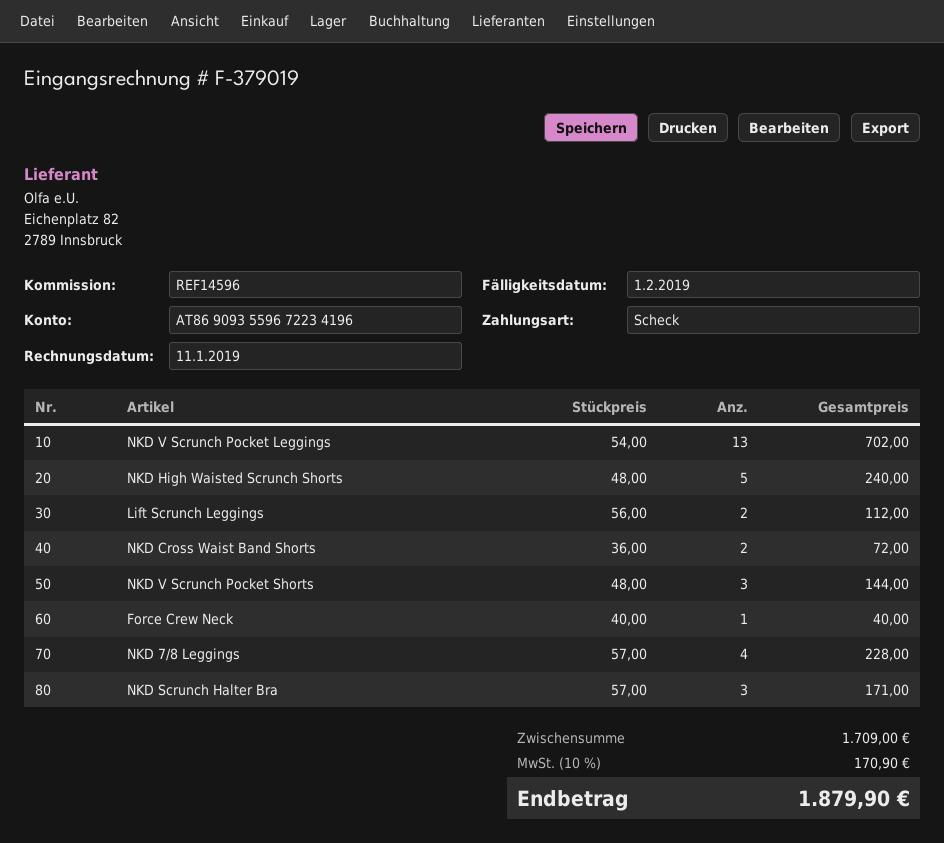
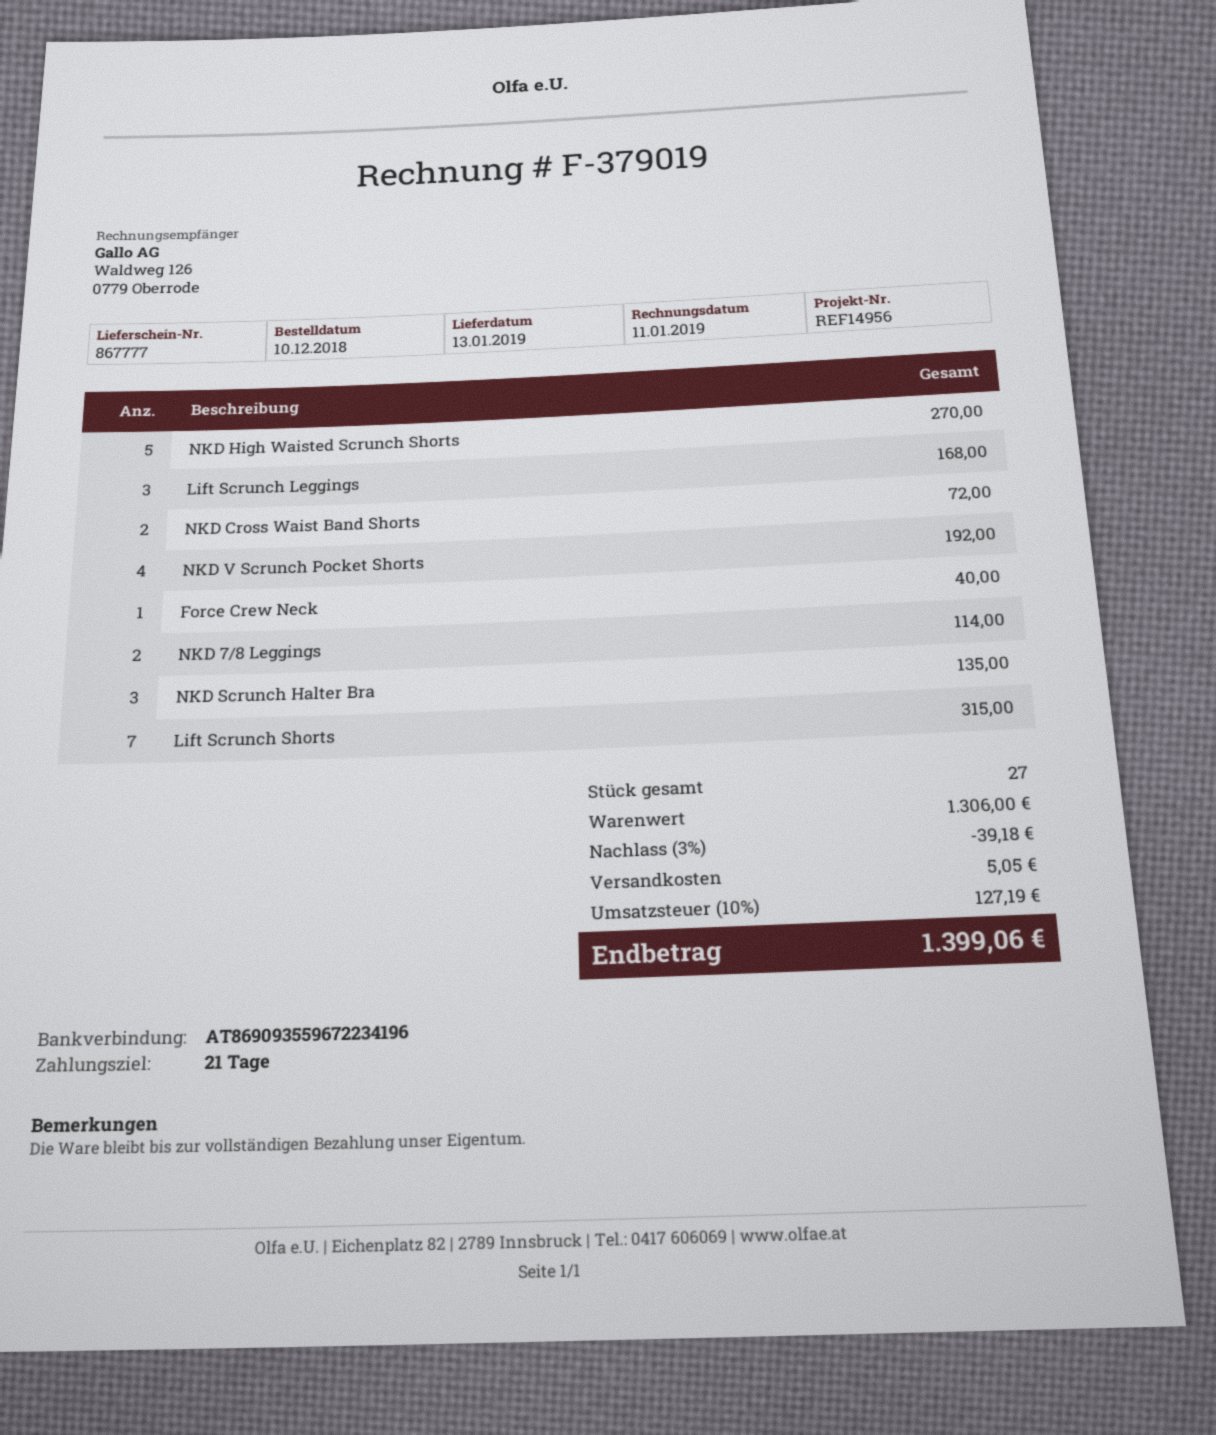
reference: REF14596 -> REF14956
NKD V Scrunch Pocket Leggings: 13 for 702.00 -> none
NKD High Waisted Scrunch Shorts: 5 for 240.00 -> 5 for 270.00
Lift Scrunch Leggings: 2 for 112.00 -> 3 for 168.00
NKD V Scrunch Pocket Shorts: 3 for 144.00 -> 4 for 192.00
NKD 7/8 Leggings: 4 for 228.00 -> 2 for 114.00
NKD Scrunch Halter Bra: 3 for 171.00 -> 3 for 135.00
Lift Scrunch Shorts: none -> 7 for 315.00
subtotal: 1709.00 -> 1306.00
discount: none -> 3% = 39.18
shipping: none -> 5.05
tax: 10% = 170.90 -> 10% = 127.19
total: 1879.90 -> 1399.06

